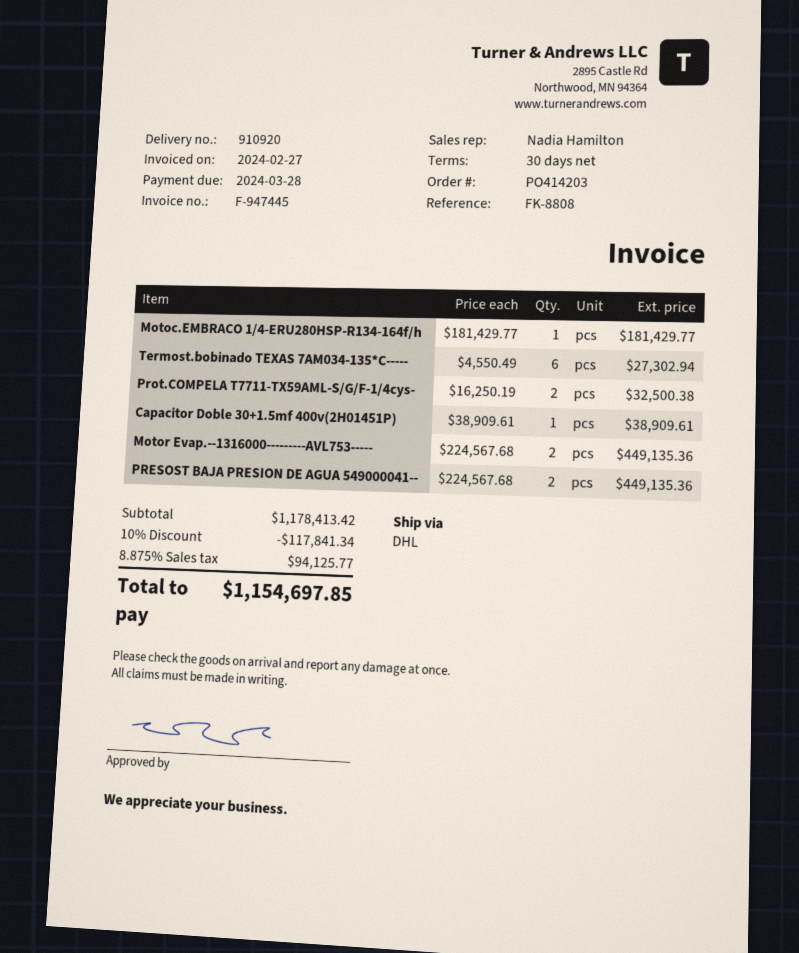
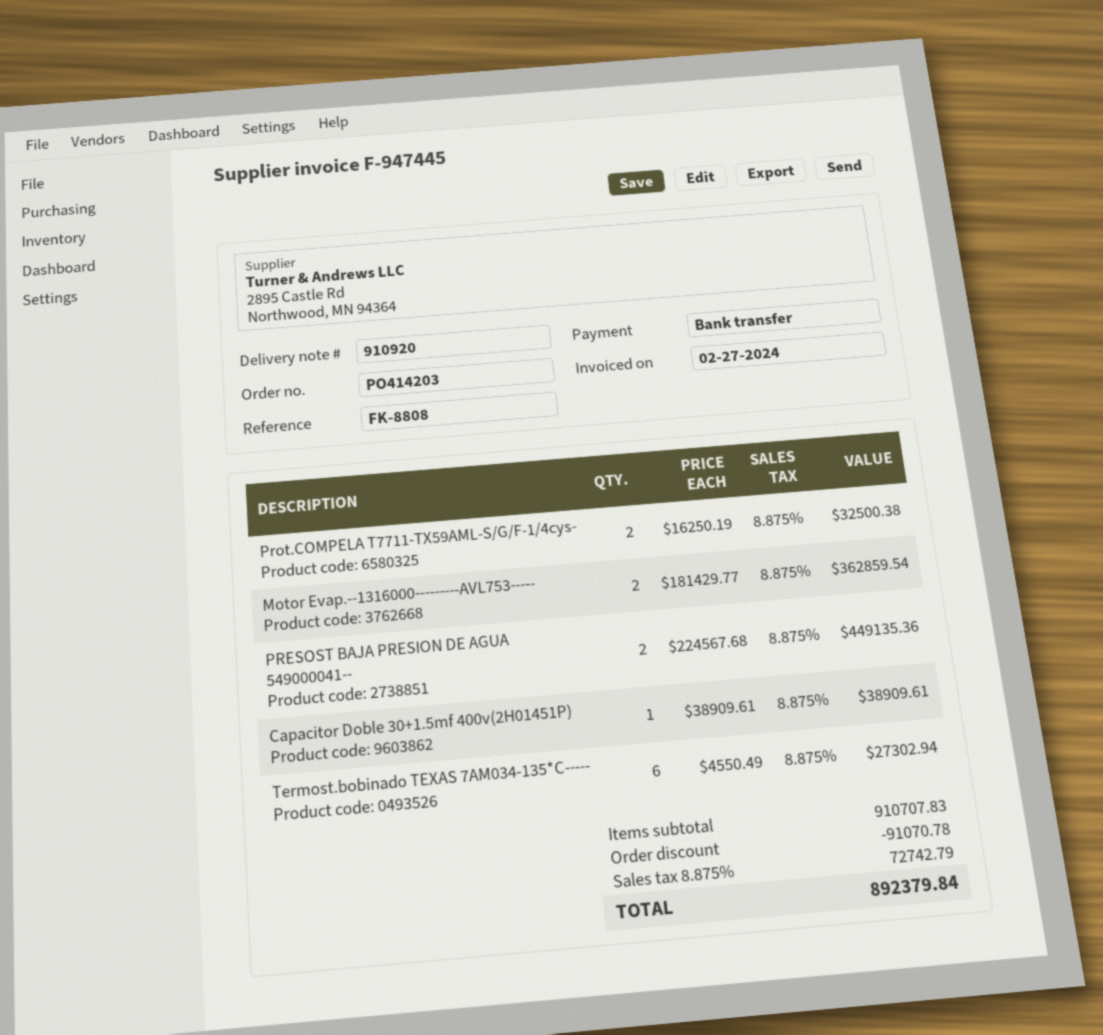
Motoc.EMBRACO 1/4-ERU280HSP-R134-164f/h: 1 x 181429.77 = 181429.77 -> none
Motor Evap.--1316000---------AVL753-----: 2 x 224567.68 = 449135.36 -> 2 x 181429.77 = 362859.54
subtotal: 1178413.42 -> 910707.83
discount: 117841.34 -> 91070.78
tax: 8.875% = 94125.77 -> 8.875% = 72742.79
total: 1154697.85 -> 892379.84

